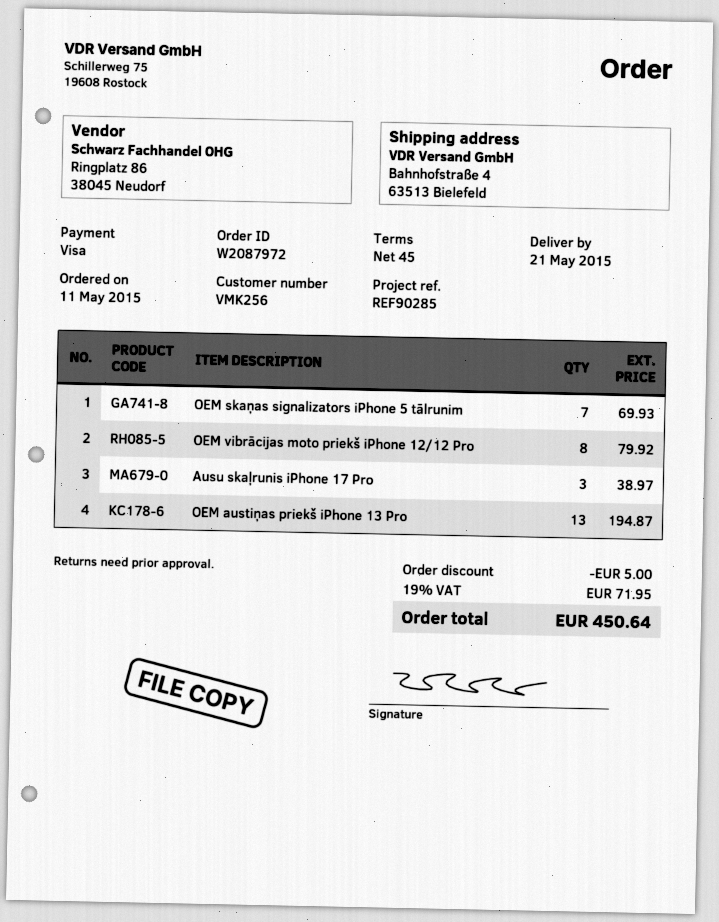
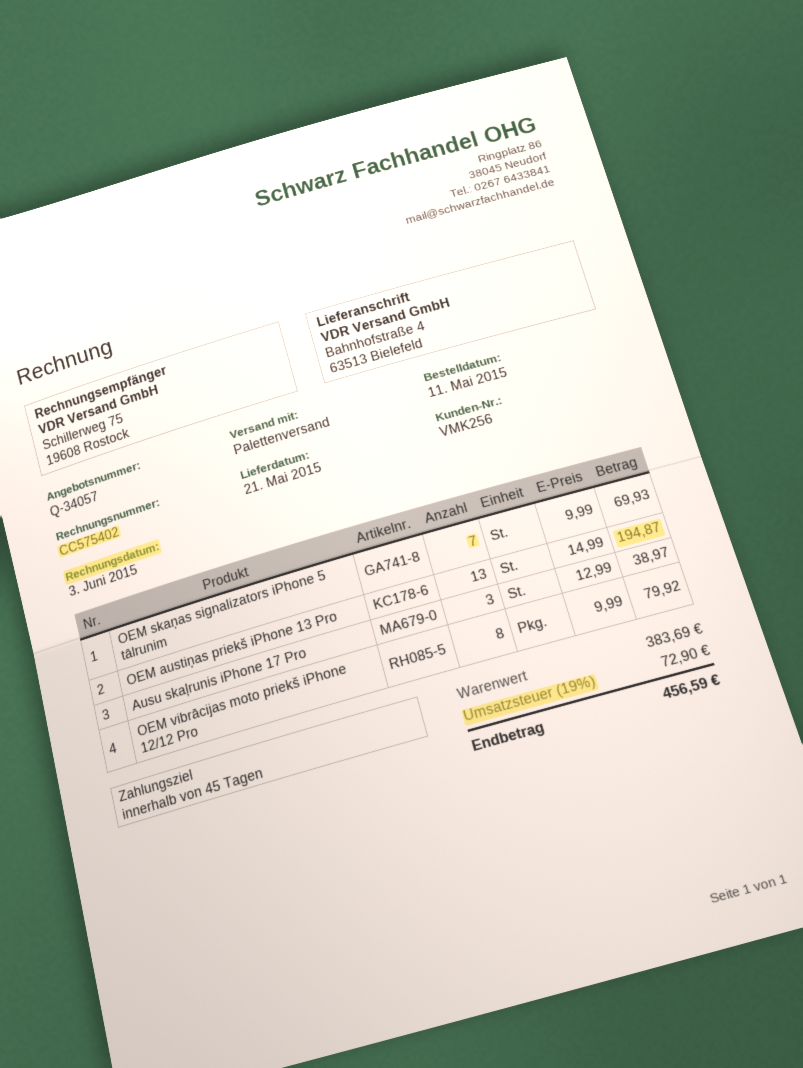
discount: 5.00 -> none
tax: 19% = 71.95 -> 19% = 72.90
total: 450.64 -> 456.59

